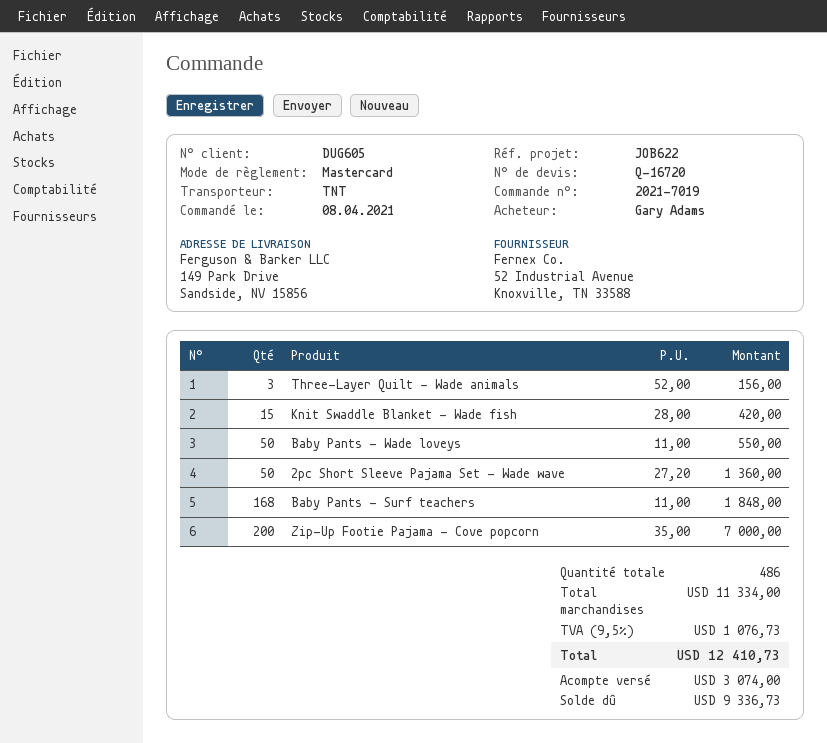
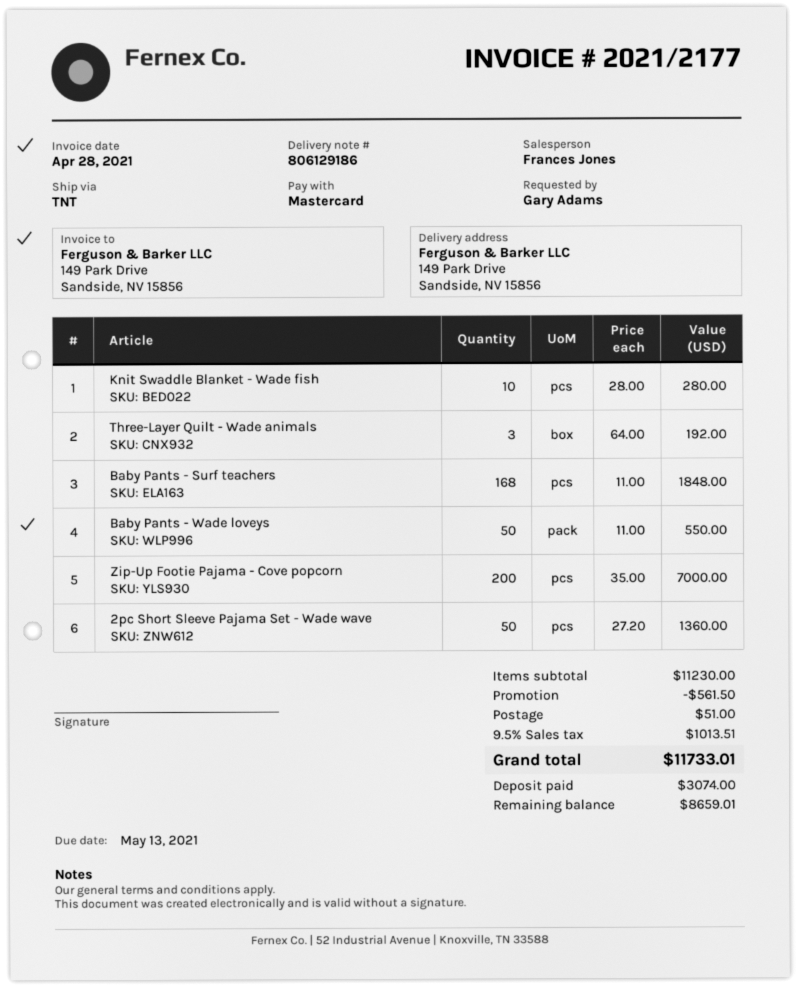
Three-Layer Quilt - Wade animals: 3 x 52.00 = 156.00 -> 3 x 64.00 = 192.00
Knit Swaddle Blanket - Wade fish: 15 x 28.00 = 420.00 -> 10 x 28.00 = 280.00
subtotal: 11334.00 -> 11230.00
discount: none -> 561.50
shipping: none -> 51.00
tax: 9.5% = 1076.73 -> 9.5% = 1013.51
total: 12410.73 -> 11733.01
balance: 9336.73 -> 8659.01

